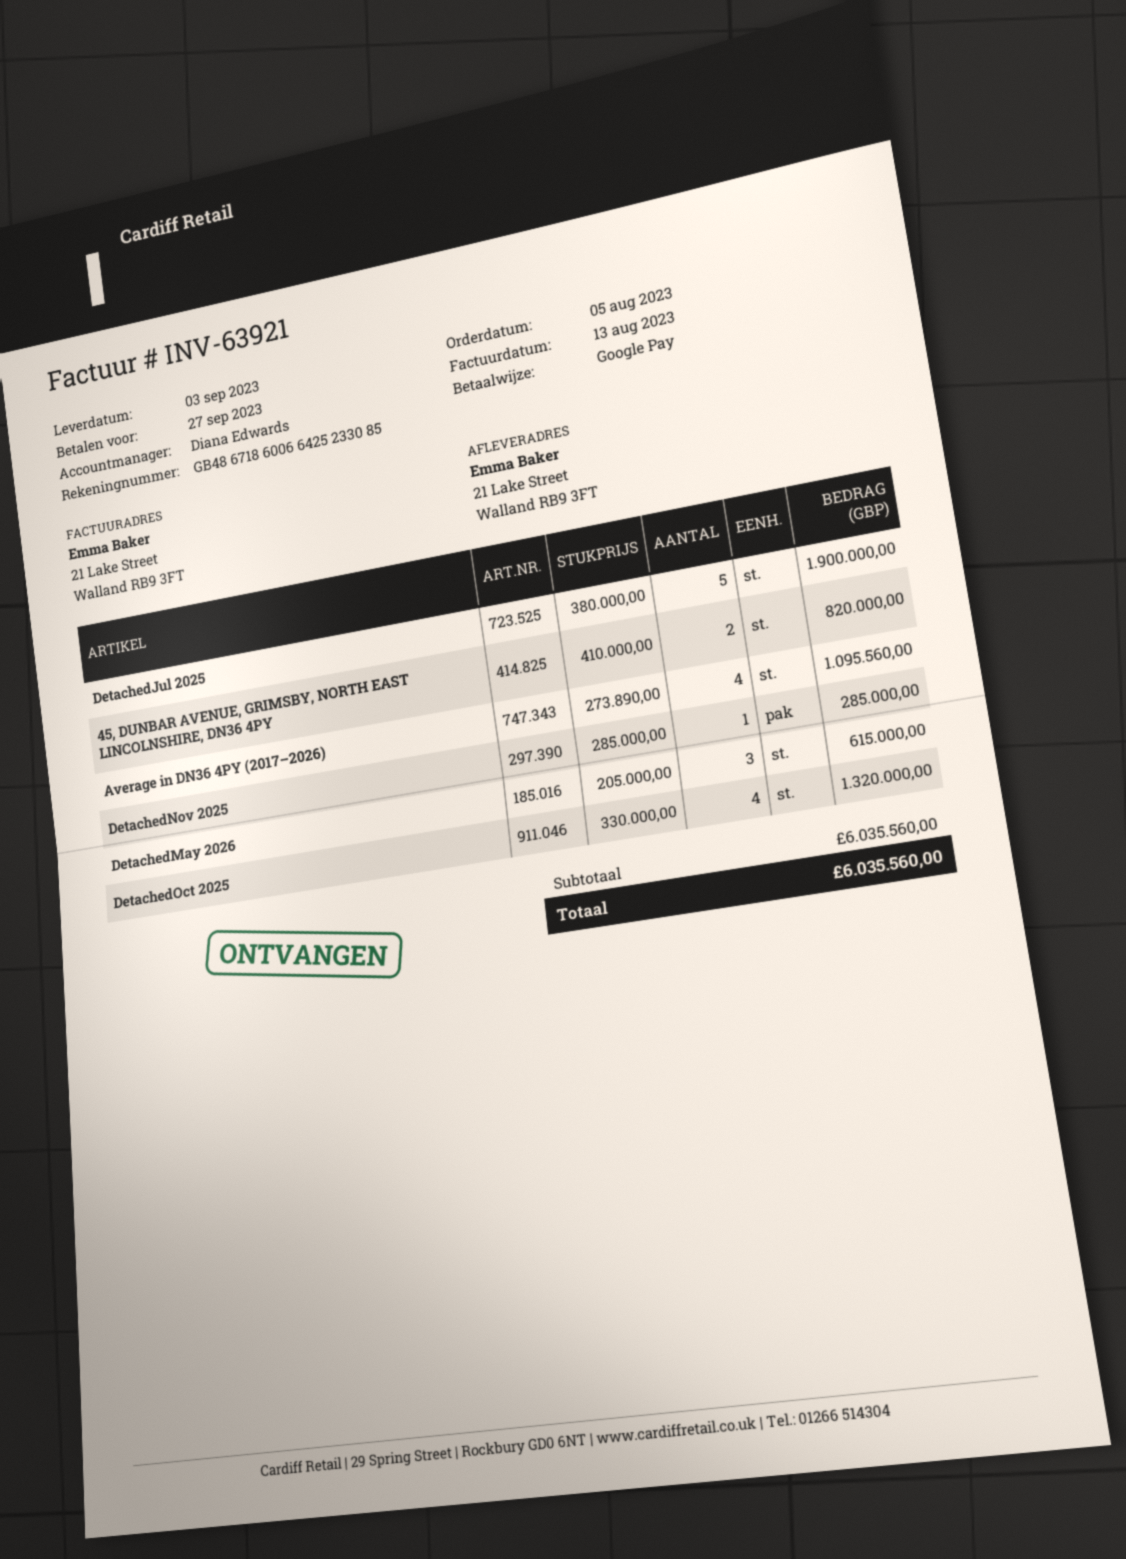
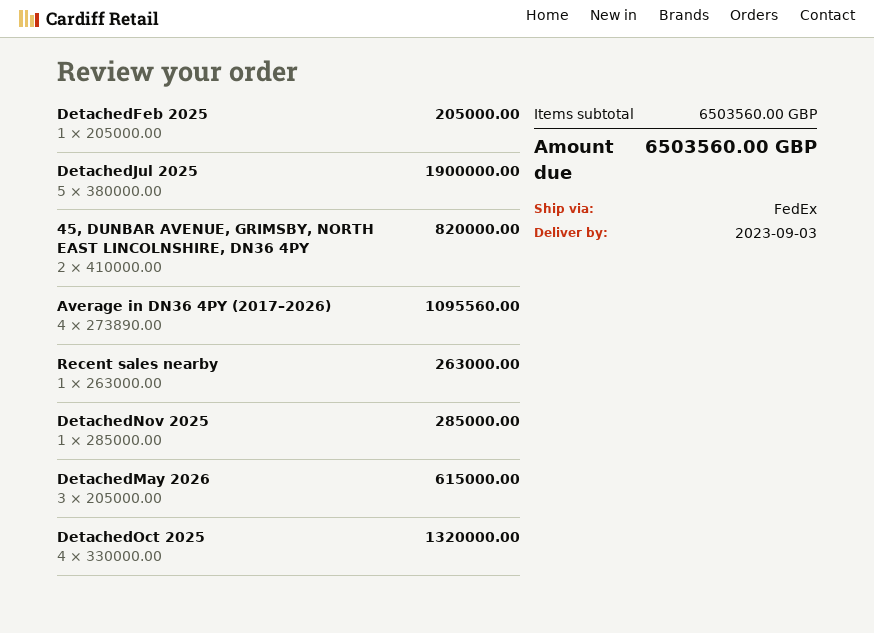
DetachedFeb 2025: none -> 1 x 205000.00 = 205000.00
Recent sales nearby: none -> 1 x 263000.00 = 263000.00
subtotal: 6035560.00 -> 6503560.00
total: 6035560.00 -> 6503560.00

